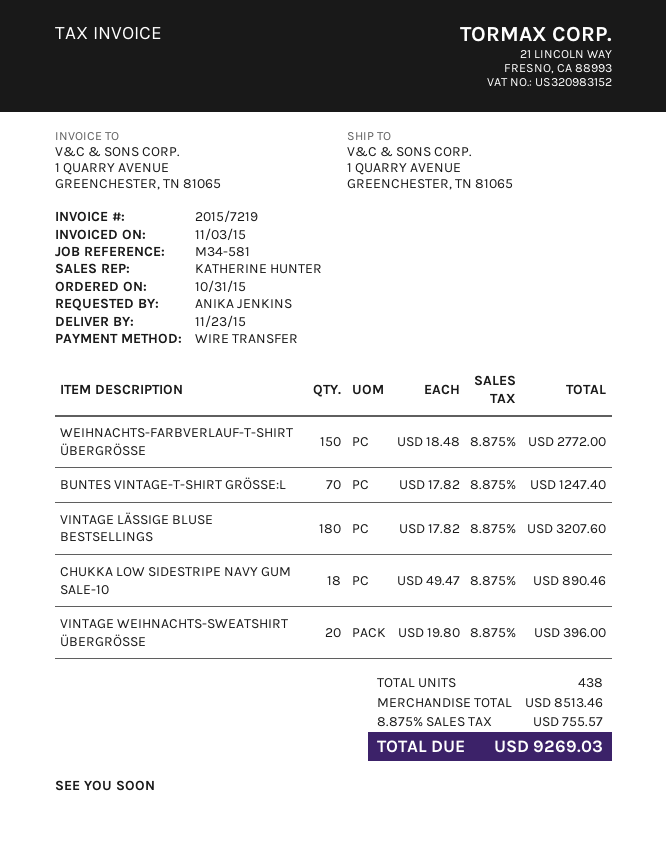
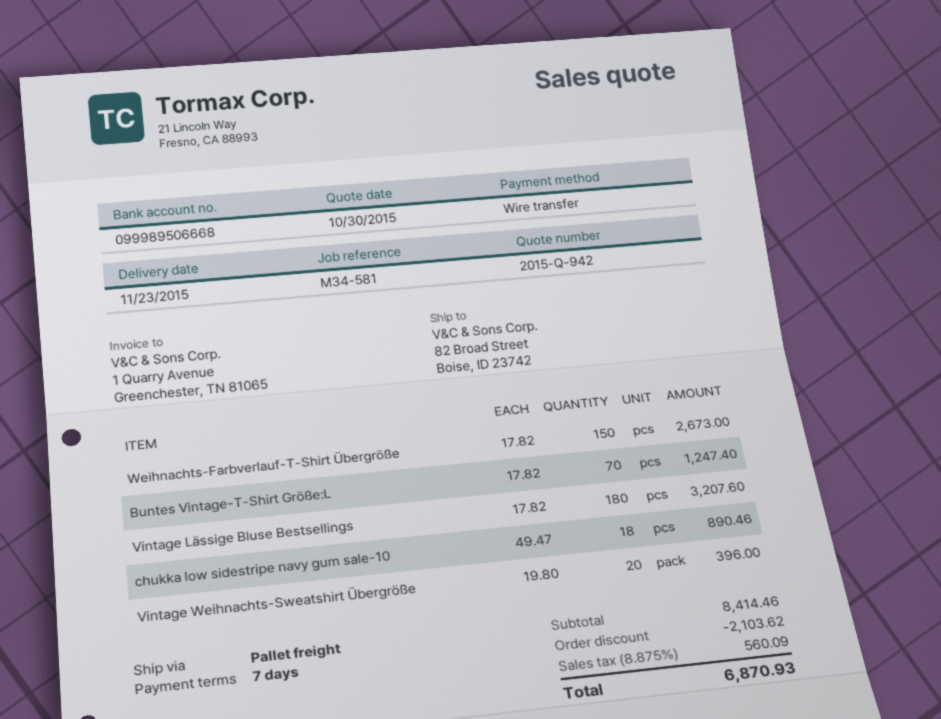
ship to: 1 QUARRY AVENUE, GREENCHESTER, TN 81065 -> 82 Broad Street, Boise, ID 23742
WEIHNACHTS-FARBVERLAUF-T-SHIRT ÜBERGRÖSSE: 150 x 18.48 = 2772.00 -> 150 x 17.82 = 2673.00
subtotal: 8513.46 -> 8414.46
discount: none -> 2103.62
tax: 8.875% = 755.57 -> 8.875% = 560.09
total: 9269.03 -> 6870.93

